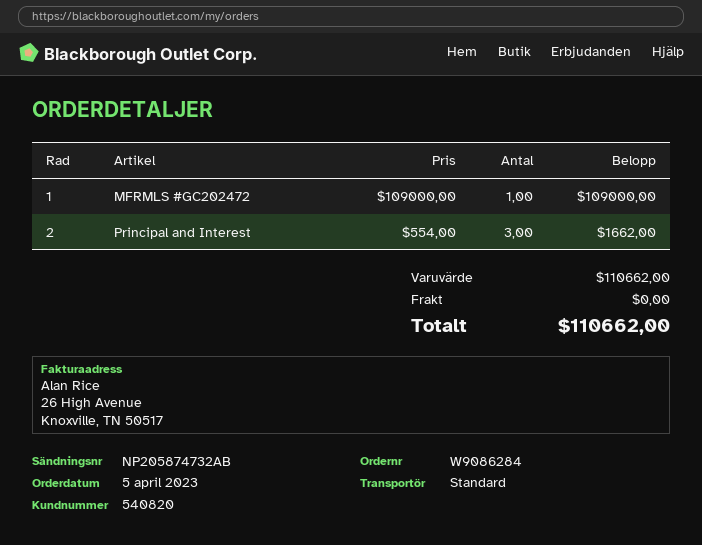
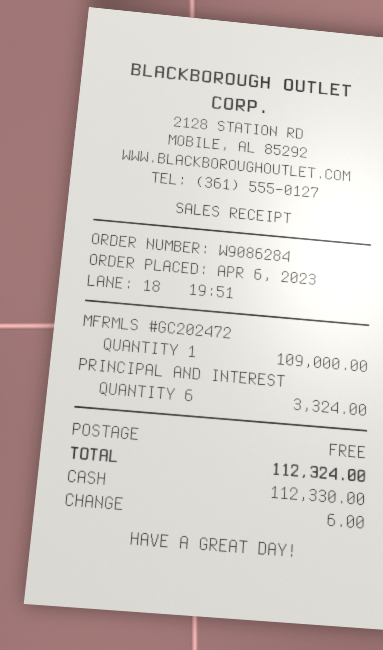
order date: 2023-04-05 -> 2023-04-06
Principal and Interest: 3 for 1662.00 -> 6 for 3324.00
total: 110662.00 -> 112324.00

